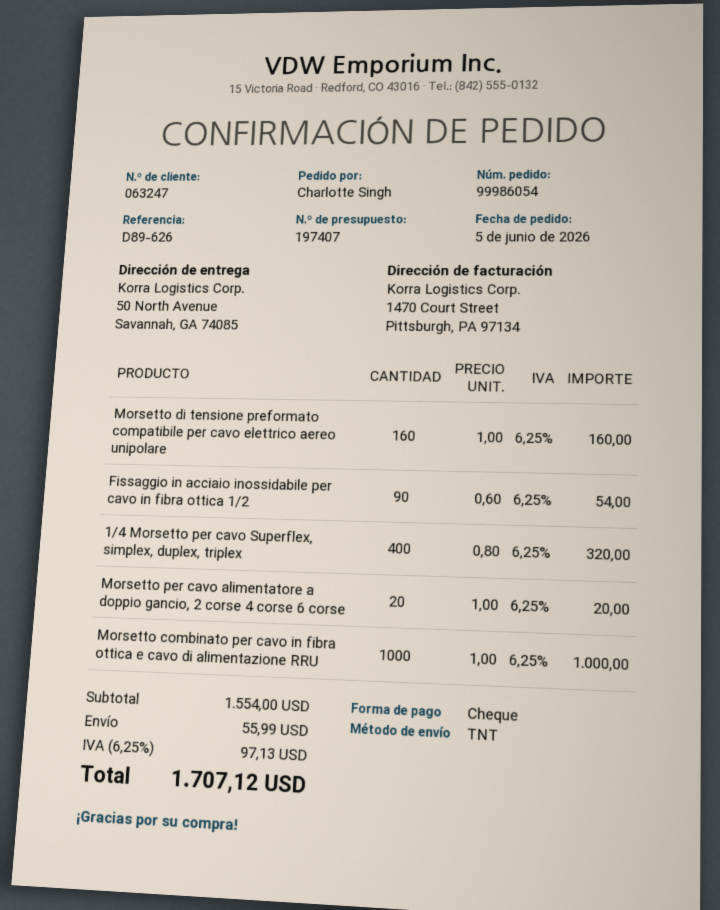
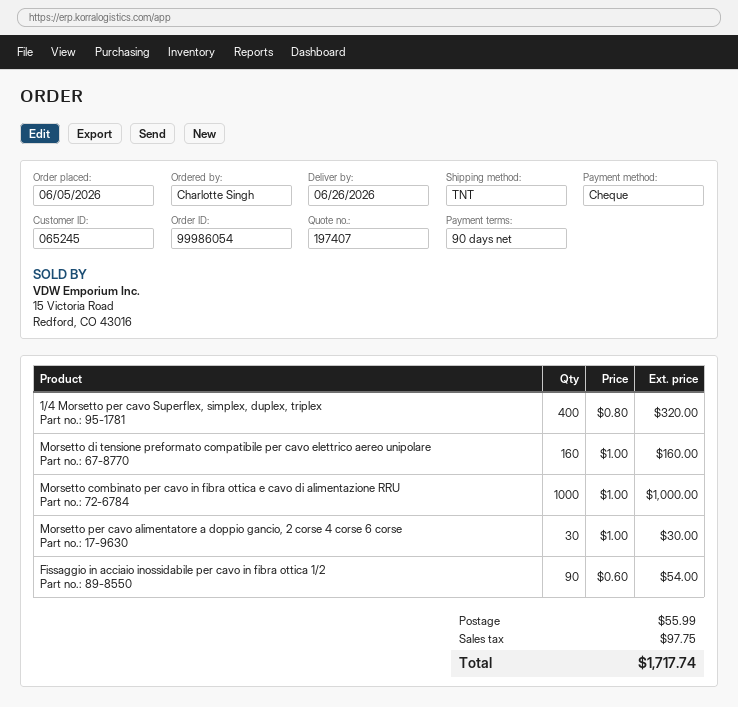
customer number: 063247 -> 065245
Morsetto per cavo alimentatore a doppio gancio, 2 corse 4 corse 6 corse: 20 x 1.00 = 20.00 -> 30 x 1.00 = 30.00
tax: 97.13 -> 97.75
total: 1707.12 -> 1717.74

